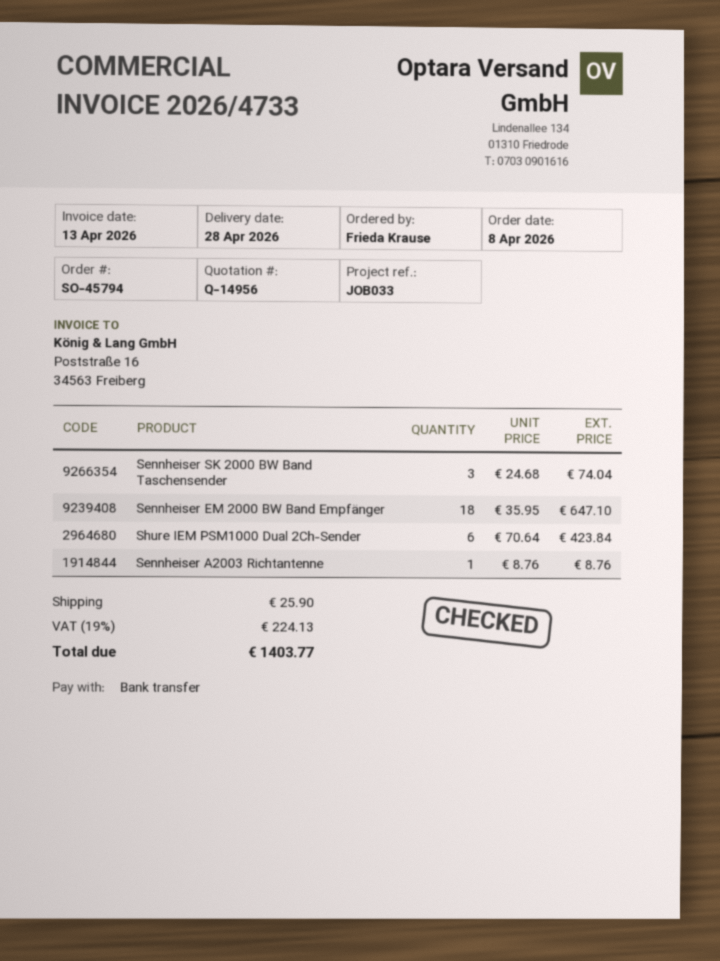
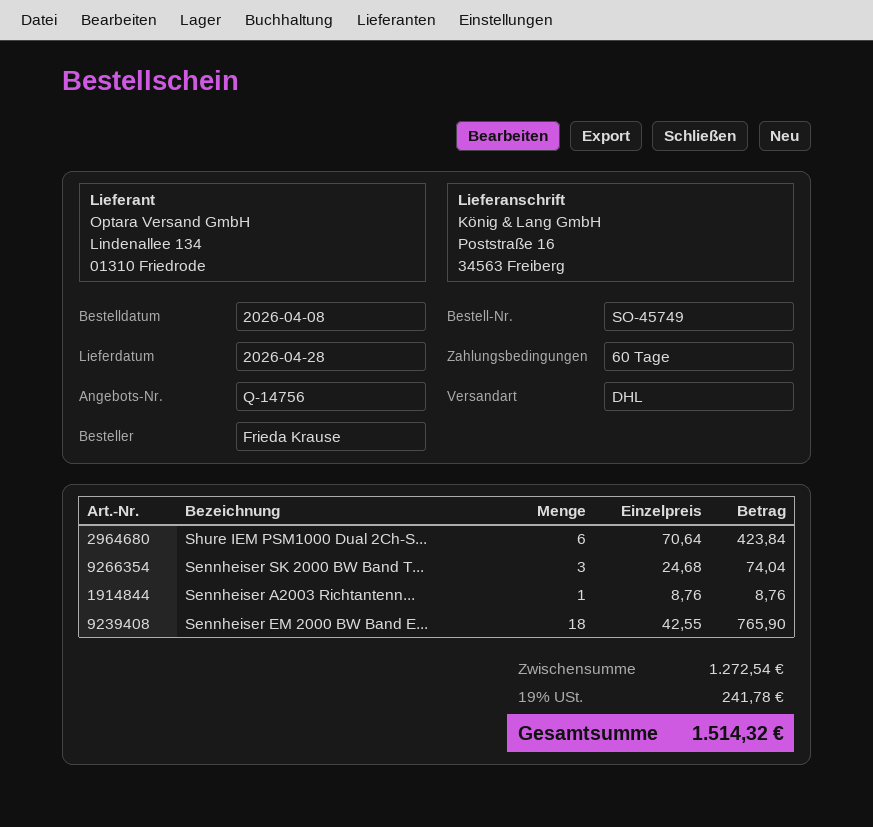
quote number: Q-14956 -> Q-14756
order number: SO-45794 -> SO-45749
Sennheiser EM 2000 BW Band Empfänger: 18 x 35.95 = 647.10 -> 18 x 42.55 = 765.90
shipping: 25.90 -> none
tax: 19% = 224.13 -> 19% = 241.78
total: 1403.77 -> 1514.32

